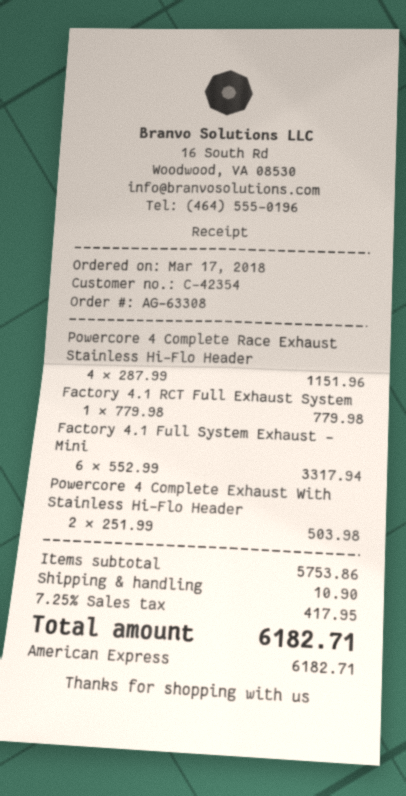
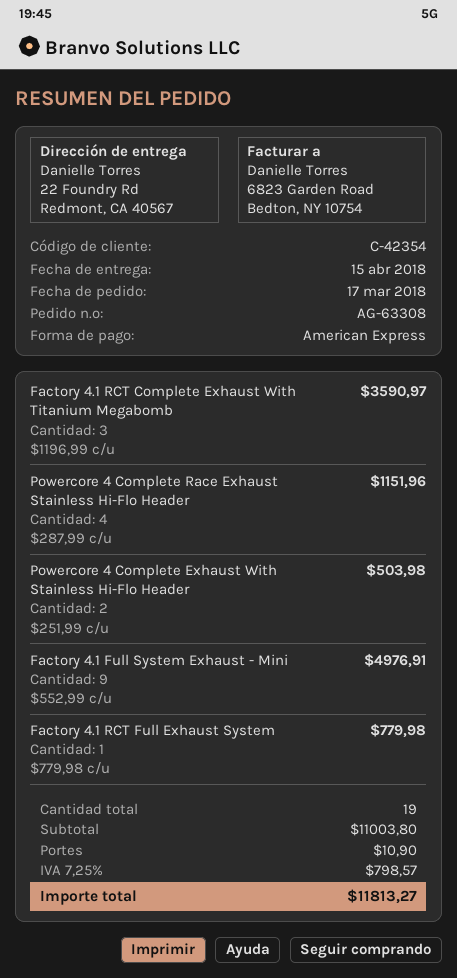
Factory 4.1 Full System Exhaust - Mini: 6 x 552.99 = 3317.94 -> 9 x 552.99 = 4976.91
Factory 4.1 RCT Complete Exhaust With Titanium Megabomb: none -> 3 x 1196.99 = 3590.97
subtotal: 5753.86 -> 11003.80
tax: 7.25% = 417.95 -> 7.25% = 798.57
total: 6182.71 -> 11813.27

